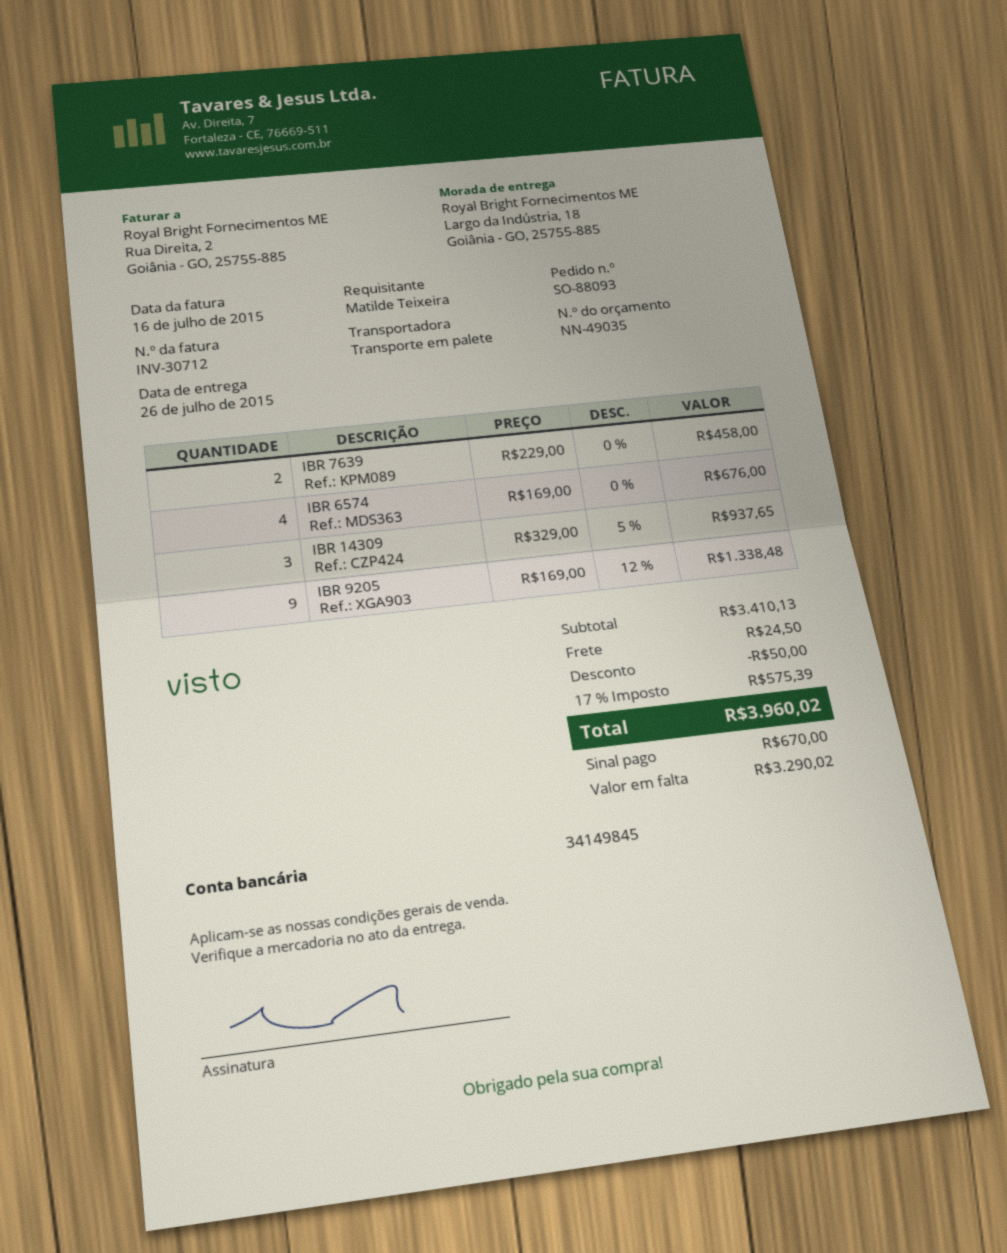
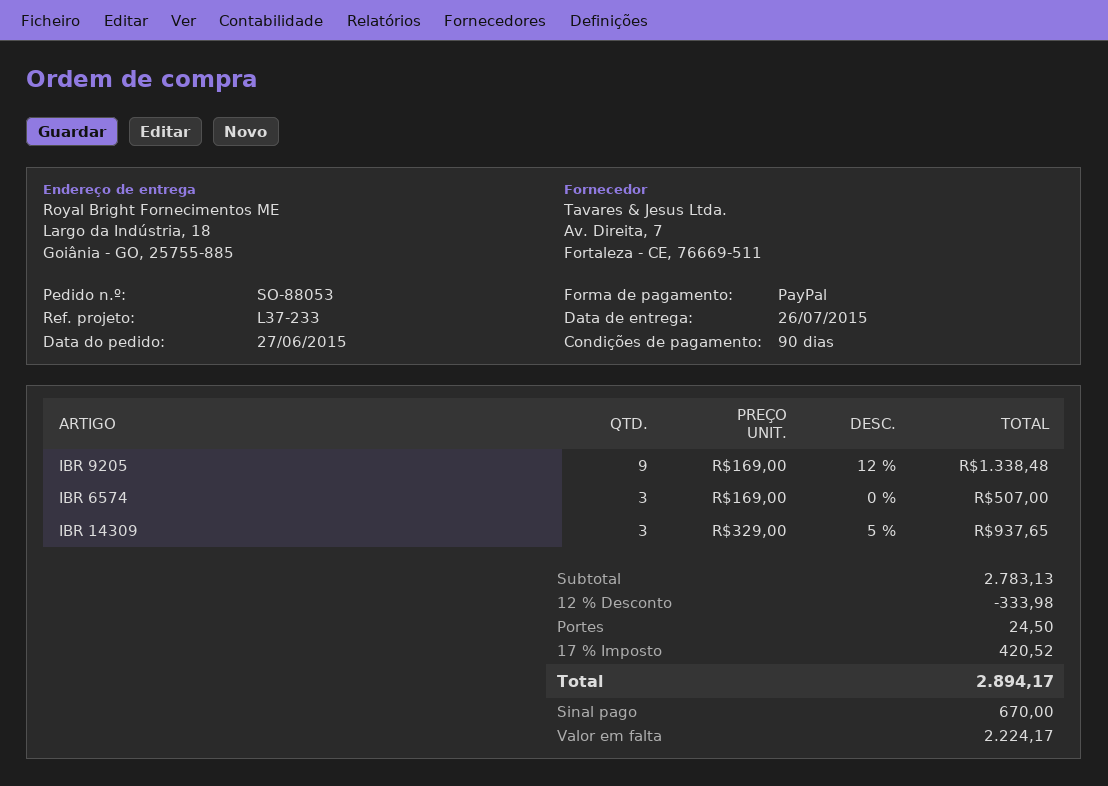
order number: SO-88093 -> SO-88053
IBR 7639: 2 x 229.00 = 458.00 -> none
IBR 6574: 4 x 169.00 = 676.00 -> 3 x 169.00 = 507.00
subtotal: 3410.13 -> 2783.13
discount: 50.00 -> 333.98
tax: 17% = 575.39 -> 17% = 420.52
total: 3960.02 -> 2894.17
balance: 3290.02 -> 2224.17

